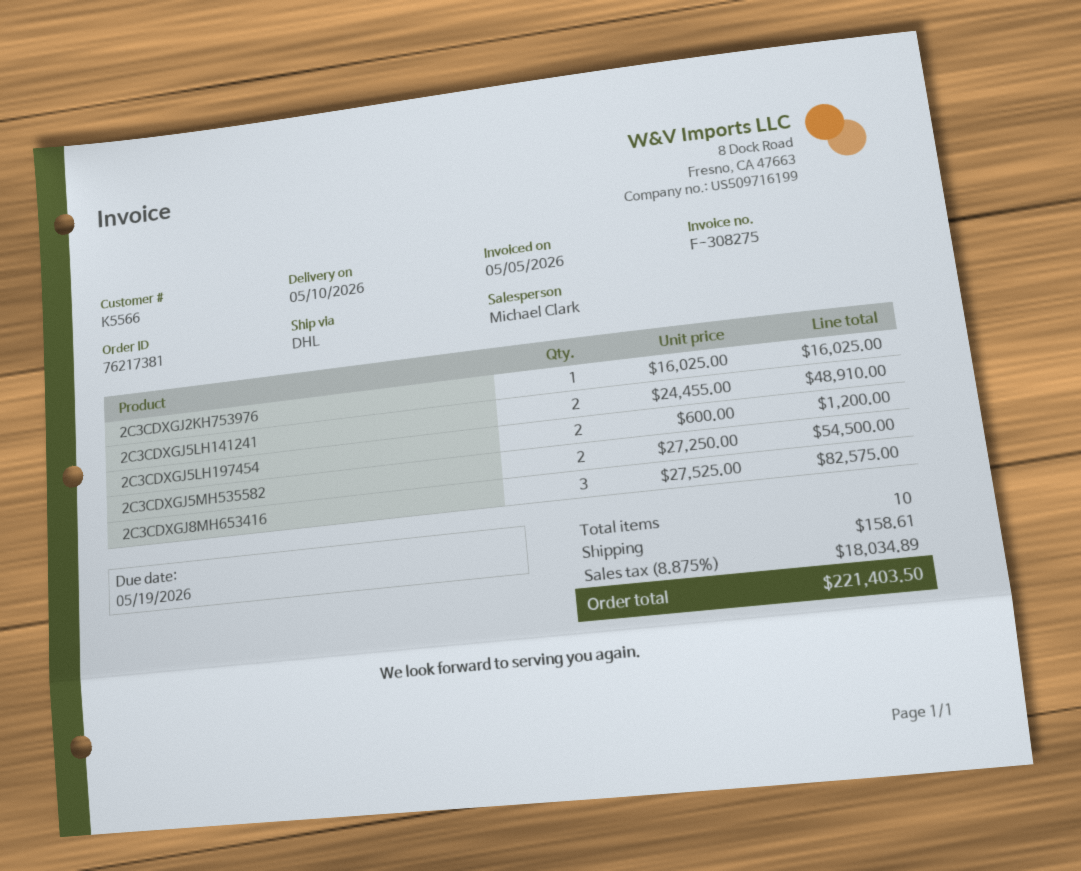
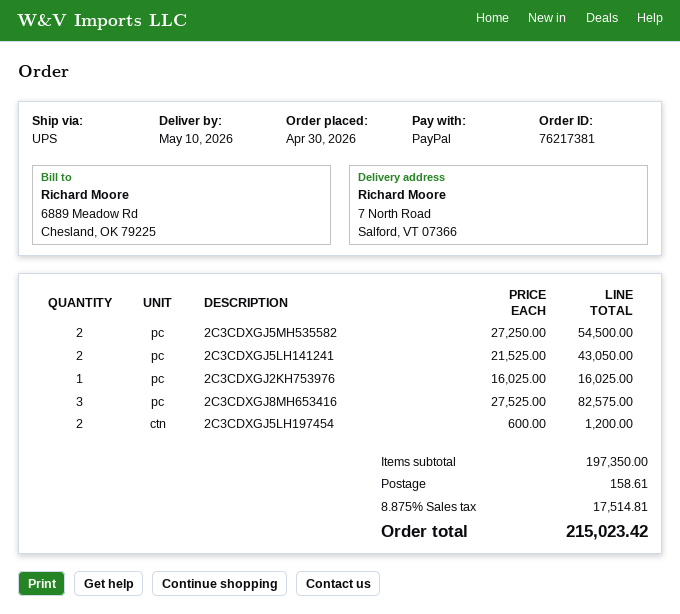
shipping method: DHL -> UPS
2C3CDXGJ5LH141241: 2 x 24455.00 = 48910.00 -> 2 x 21525.00 = 43050.00
tax: 8.875% = 18034.89 -> 8.875% = 17514.81
total: 221403.50 -> 215023.42

